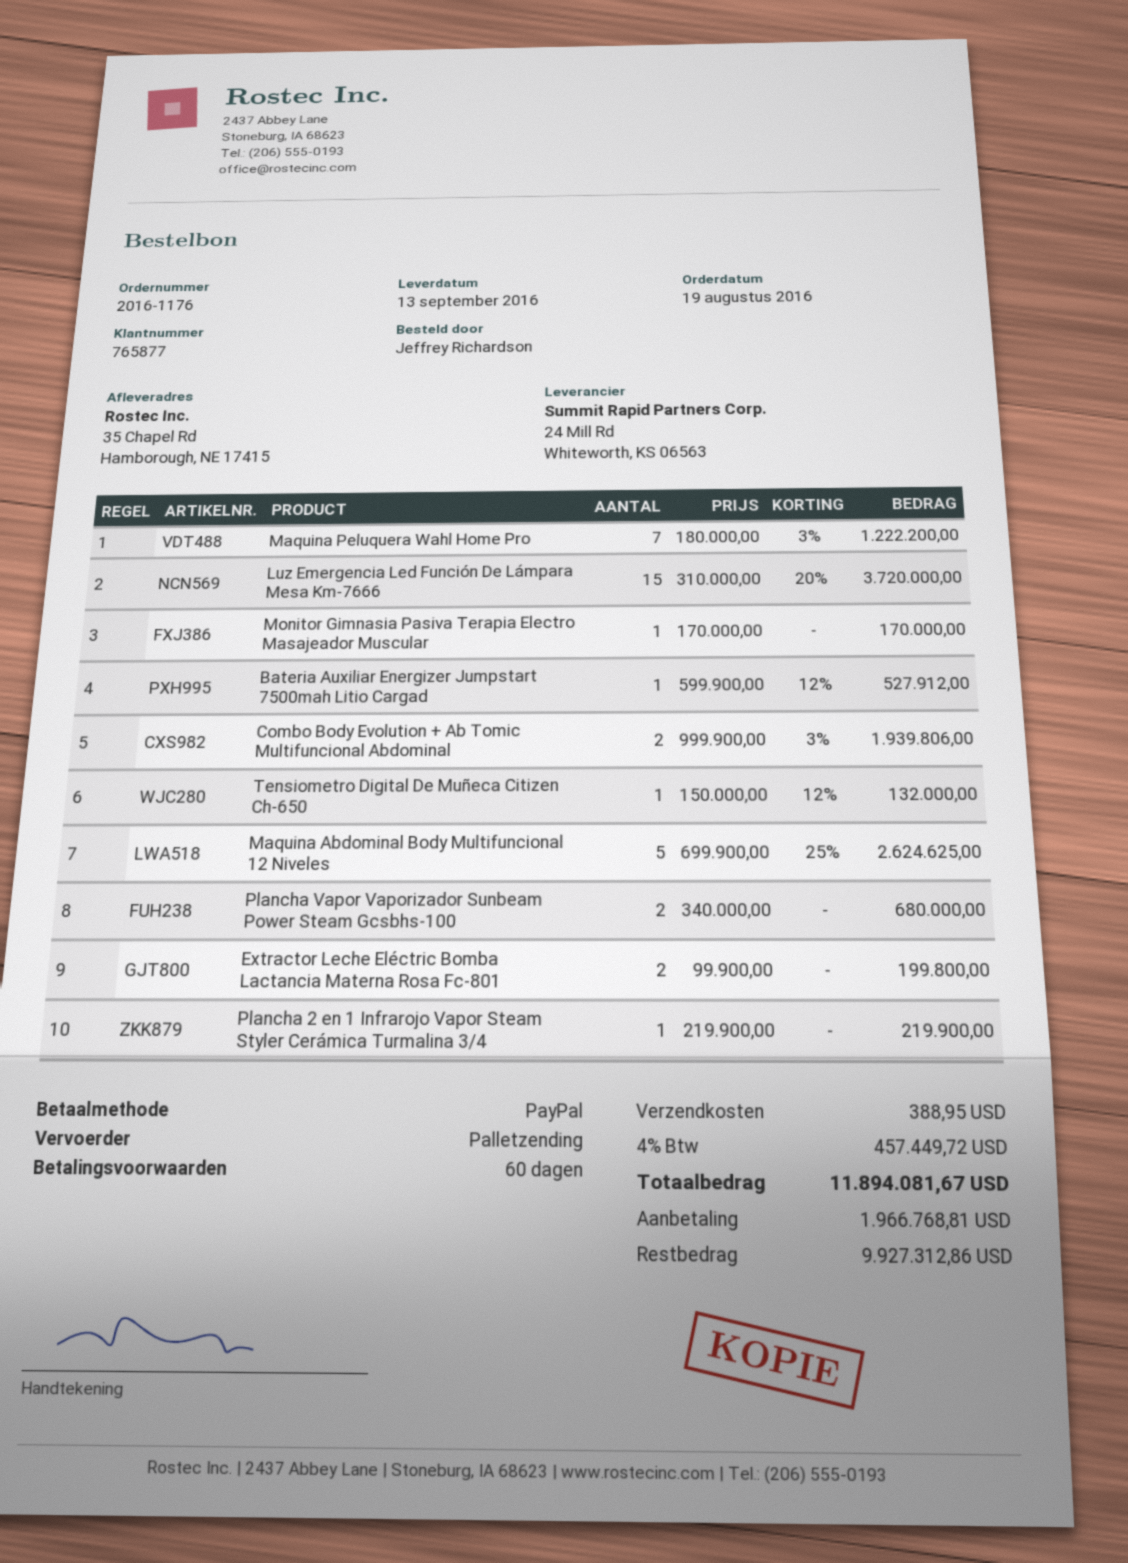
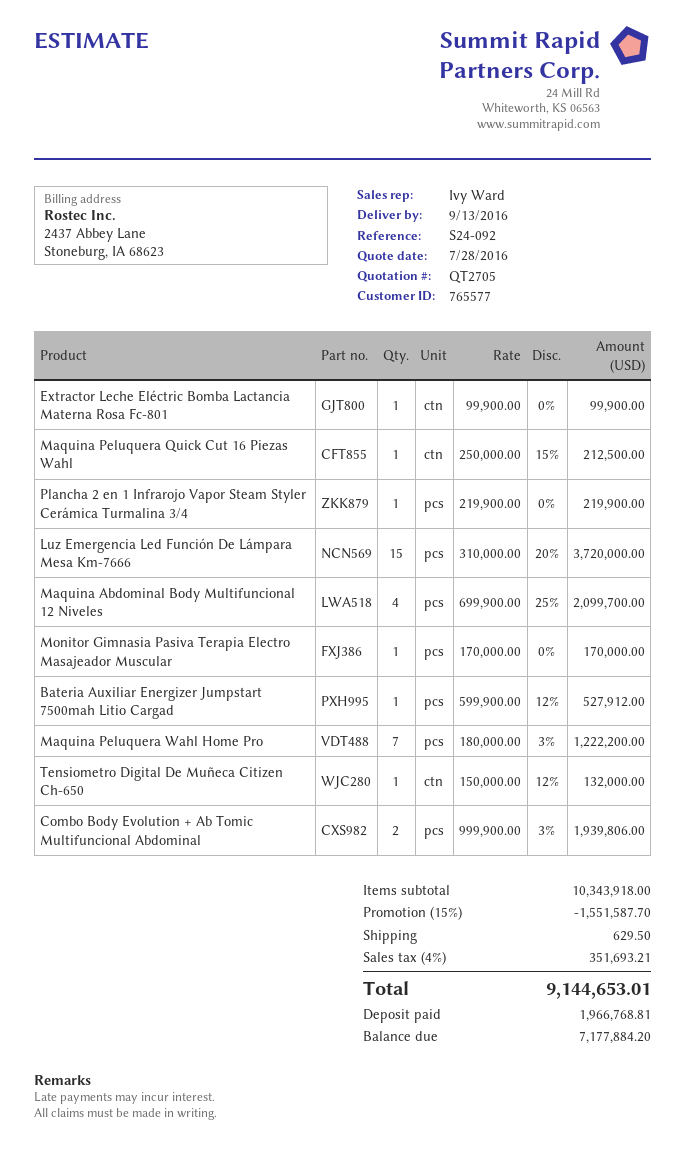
customer number: 765877 -> 765577
Maquina Abdominal Body Multifuncional 12 Niveles: 5 x 699900.00 - 25% = 2624625.00 -> 4 x 699900.00 - 25% = 2099700.00
Plancha Vapor Vaporizador Sunbeam Power Steam Gcsbhs-100: 2 x 340000.00 = 680000.00 -> none
Extractor Leche Eléctric Bomba Lactancia Materna Rosa Fc-801: 2 x 99900.00 = 199800.00 -> 1 x 99900.00 = 99900.00
Maquina Peluquera Quick Cut 16 Piezas Wahl: none -> 1 x 250000.00 - 15% = 212500.00
discount: none -> 15% = 1551587.70
shipping: 388.95 -> 629.50
tax: 4% = 457449.72 -> 4% = 351693.21
total: 11894081.67 -> 9144653.01
balance: 9927312.86 -> 7177884.20

